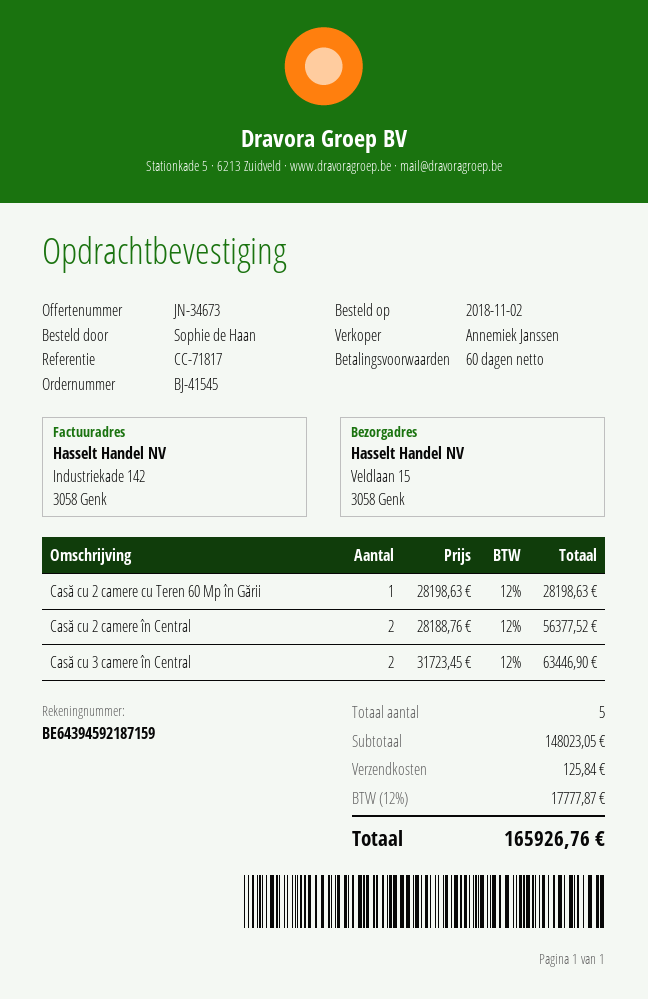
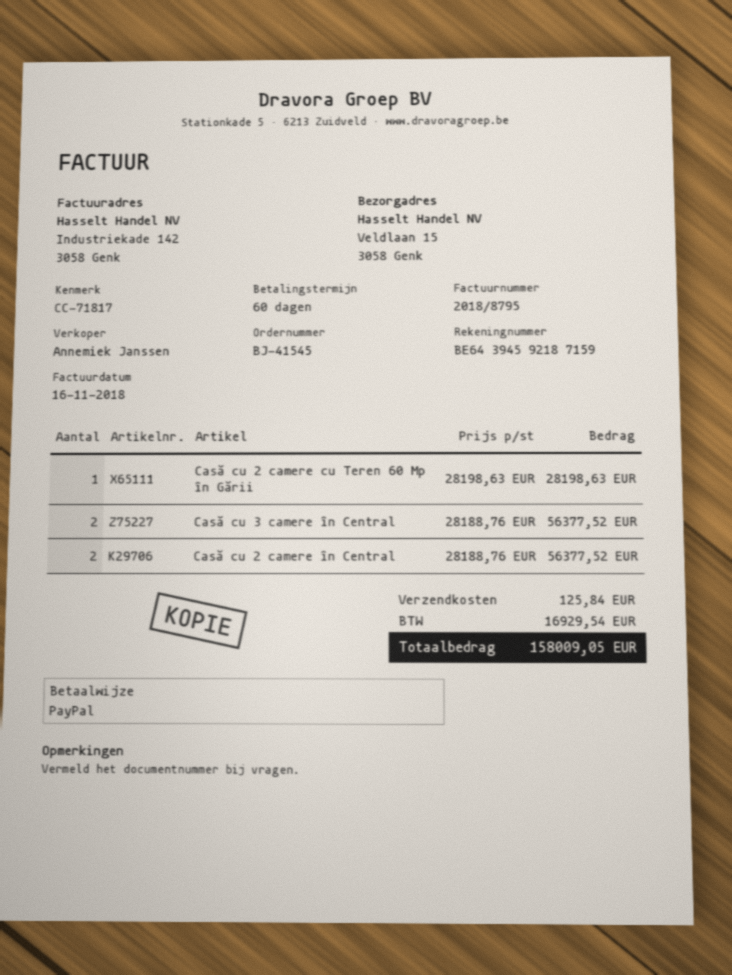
Casă cu 3 camere în Central: 2 x 31723.45 = 63446.90 -> 2 x 28188.76 = 56377.52
tax: 17777.87 -> 16929.54
total: 165926.76 -> 158009.05

